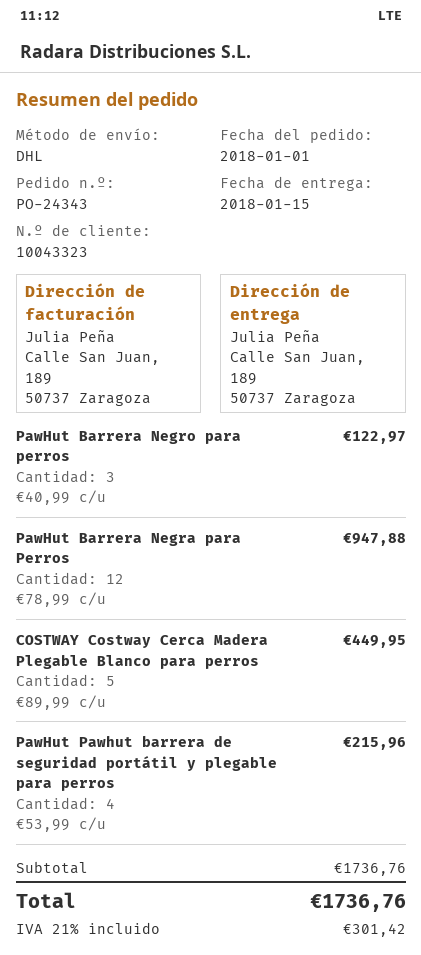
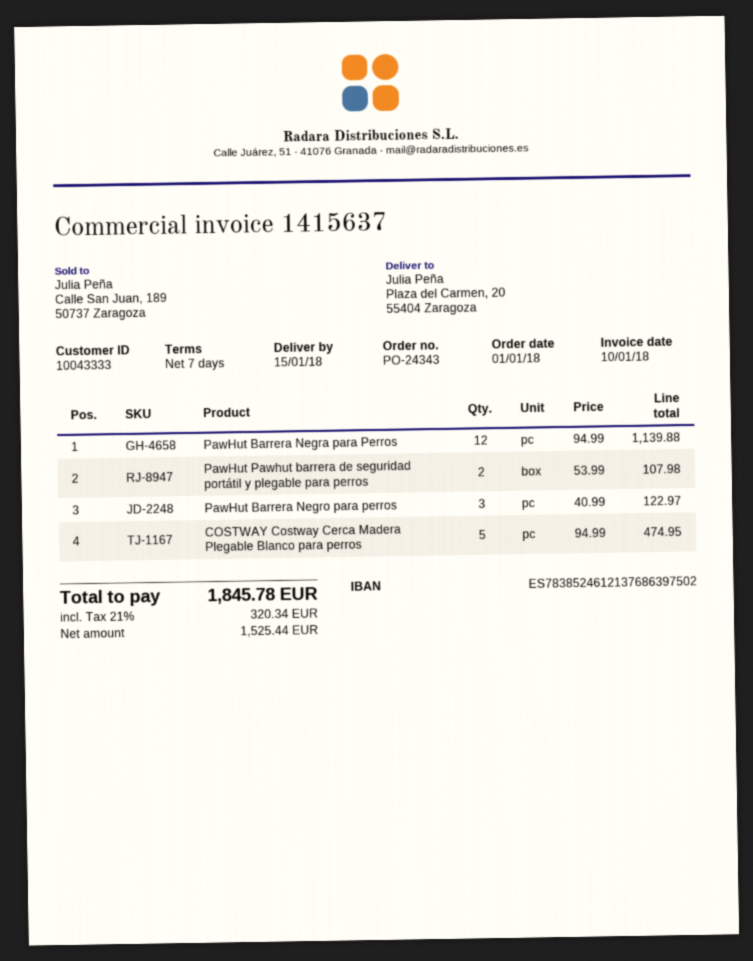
customer number: 10043323 -> 10043333
ship to: Calle San Juan, 189, 50737 Zaragoza -> Plaza del Carmen, 20, 55404 Zaragoza
PawHut Barrera Negra para Perros: 12 x 78.99 = 947.88 -> 12 x 94.99 = 1139.88
COSTWAY Costway Cerca Madera Plegable Blanco para perros: 5 x 89.99 = 449.95 -> 5 x 94.99 = 474.95
PawHut Pawhut barrera de seguridad portátil y plegable para perros: 4 x 53.99 = 215.96 -> 2 x 53.99 = 107.98
tax: 21% = 301.42 -> 21% = 320.34
total: 1736.76 -> 1845.78

